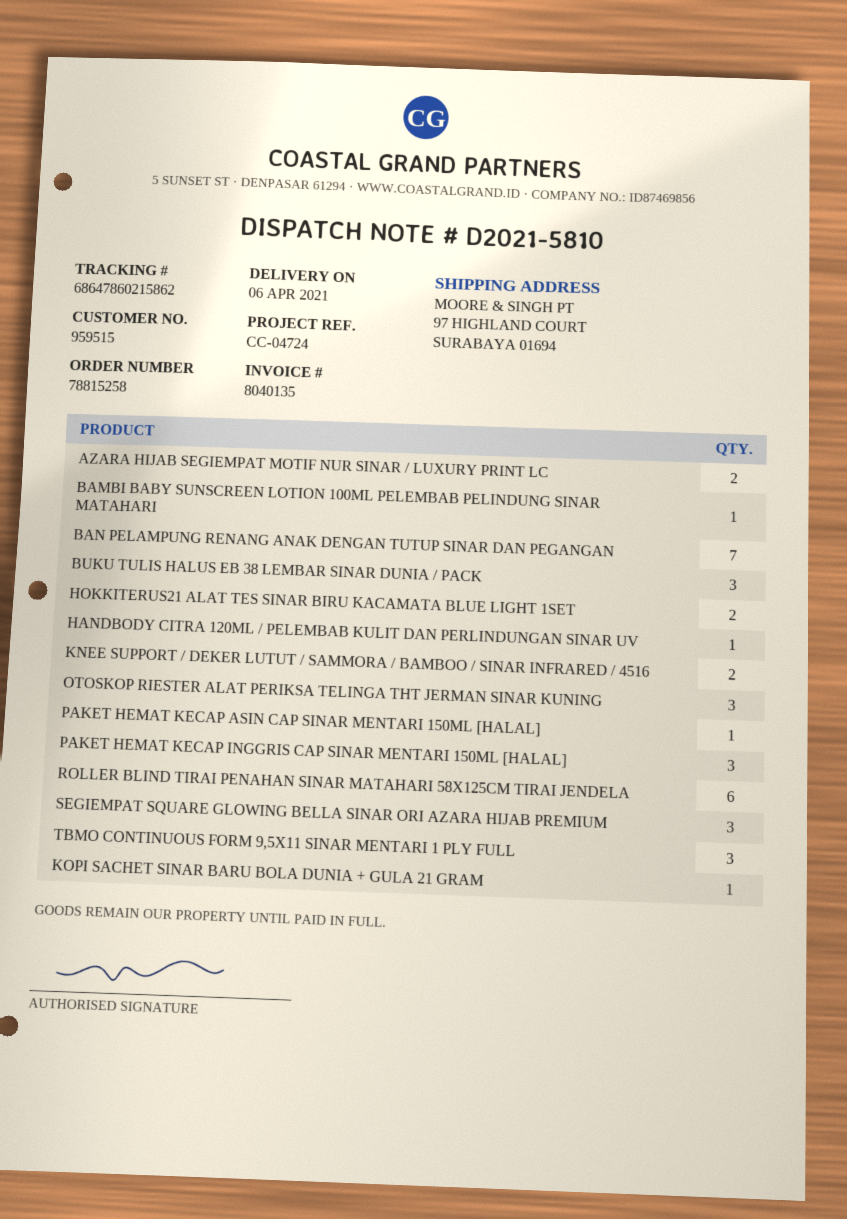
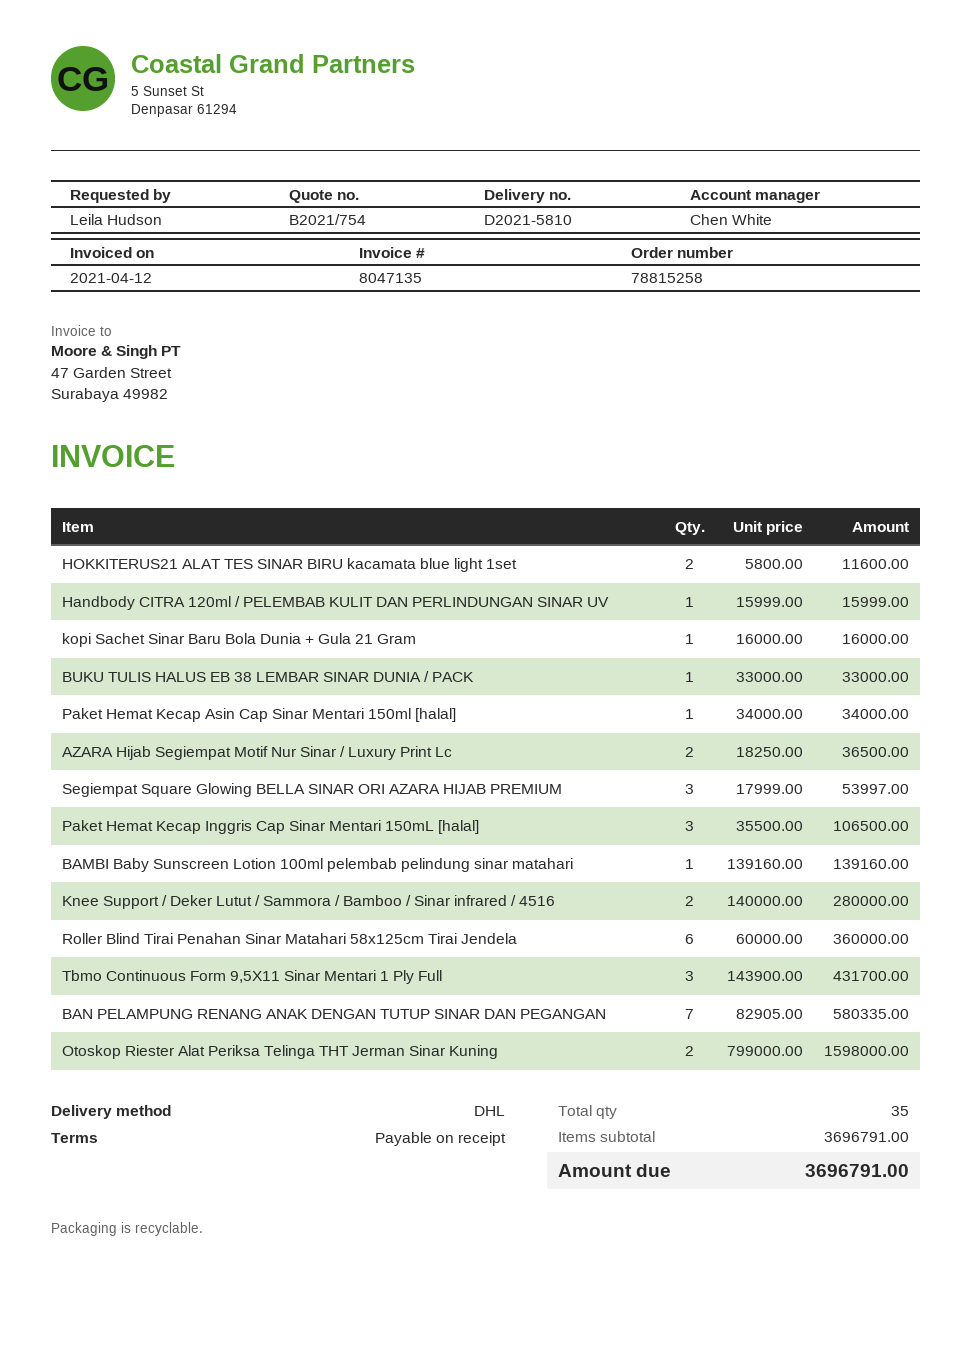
invoice number: 8040135 -> 8047135
BUKU TULIS HALUS EB 38 LEMBAR SINAR DUNIA / PACK: 3 -> 1
OTOSKOP RIESTER ALAT PERIKSA TELINGA THT JERMAN SINAR KUNING: 3 -> 2

